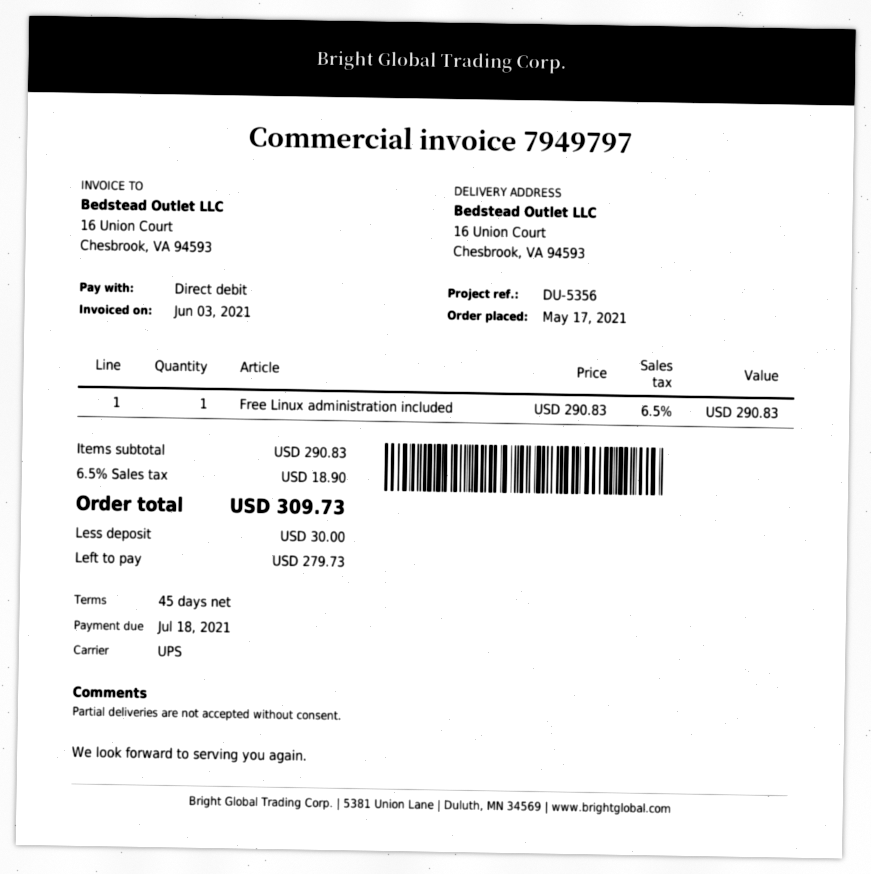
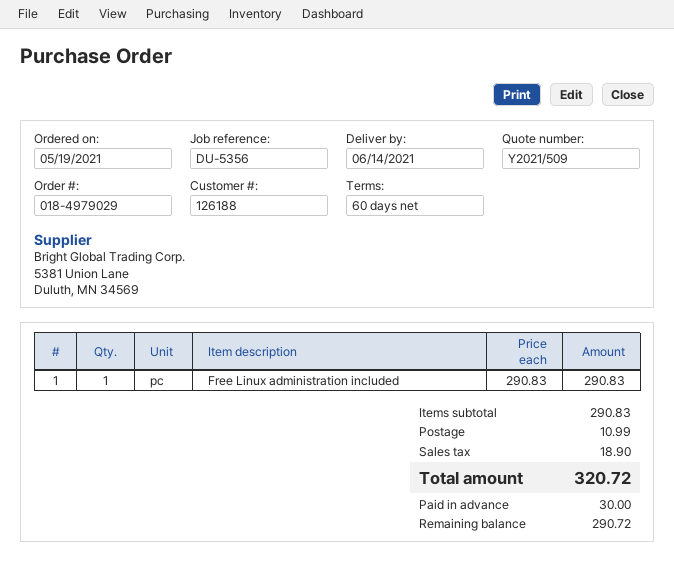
order date: 2021-05-17 -> 2021-05-19
payment terms: 45 days -> 60 days
shipping: none -> 10.99
total: 309.73 -> 320.72
balance: 279.73 -> 290.72

